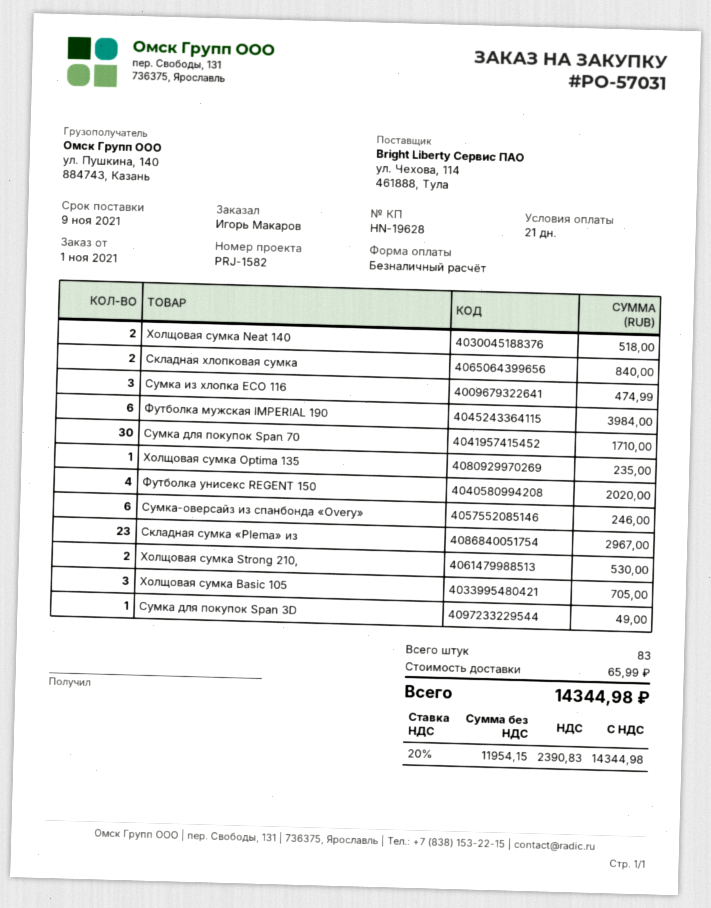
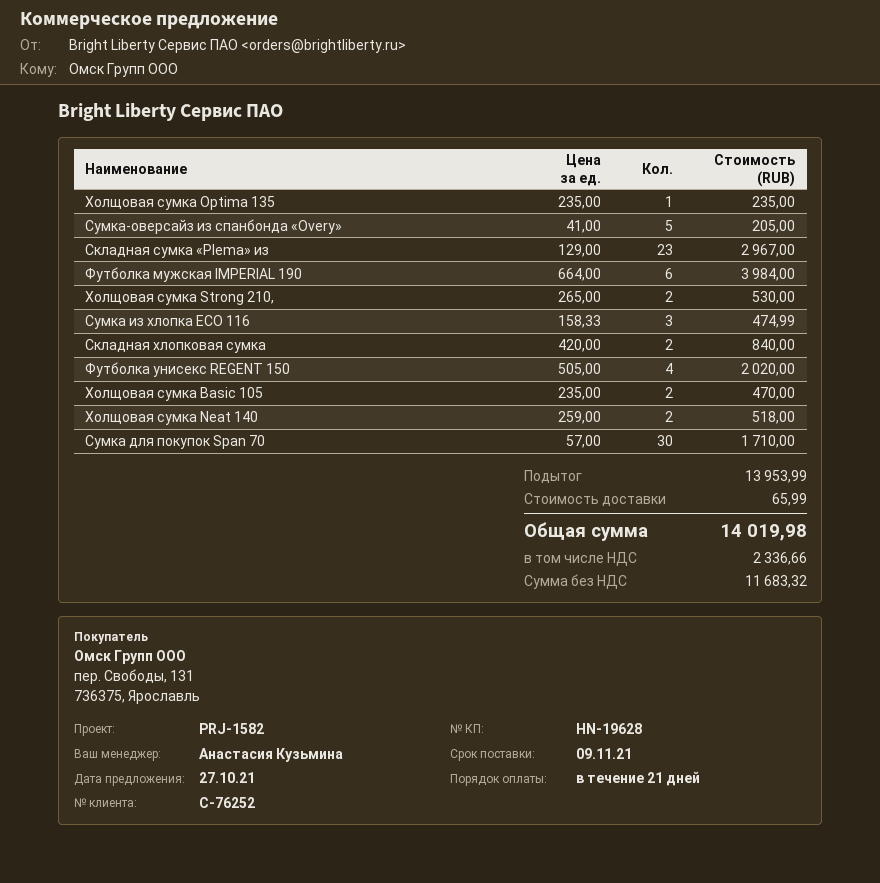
Сумка-оверсайз из спанбонда «Overy»: 6 for 246.00 -> 5 for 205.00
Холщовая сумка Basic 105: 3 for 705.00 -> 2 for 470.00
Сумка для покупок Span 3D: 1 for 49.00 -> none
net: 11954.15 -> 11683.32
tax: 2390.83 -> 2336.66
total: 14344.98 -> 14019.98

